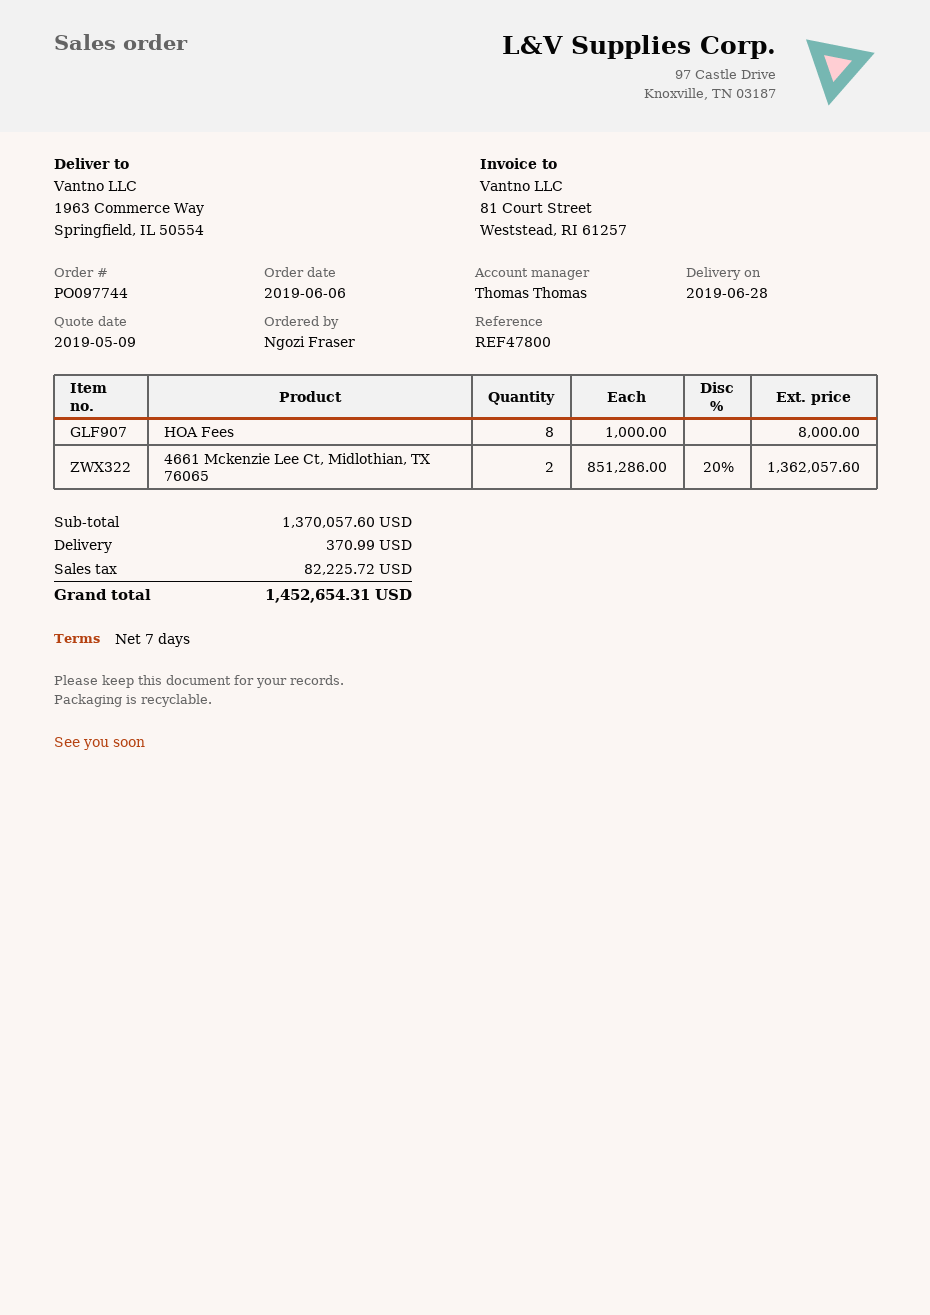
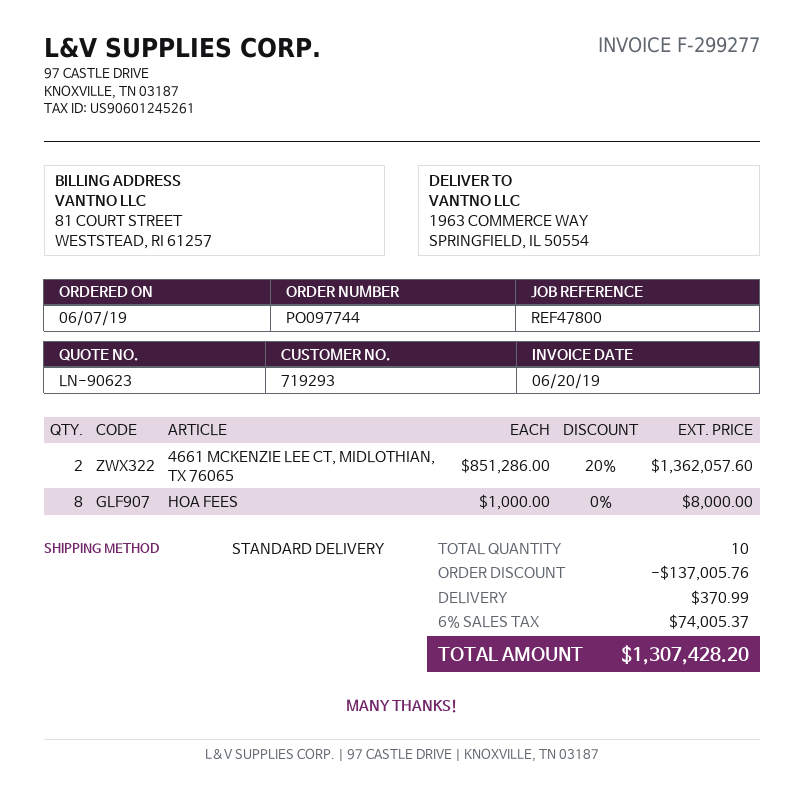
order date: 2019-06-06 -> 2019-06-07
discount: none -> 137005.76
tax: 82225.72 -> 74005.37
total: 1452654.31 -> 1307428.20

